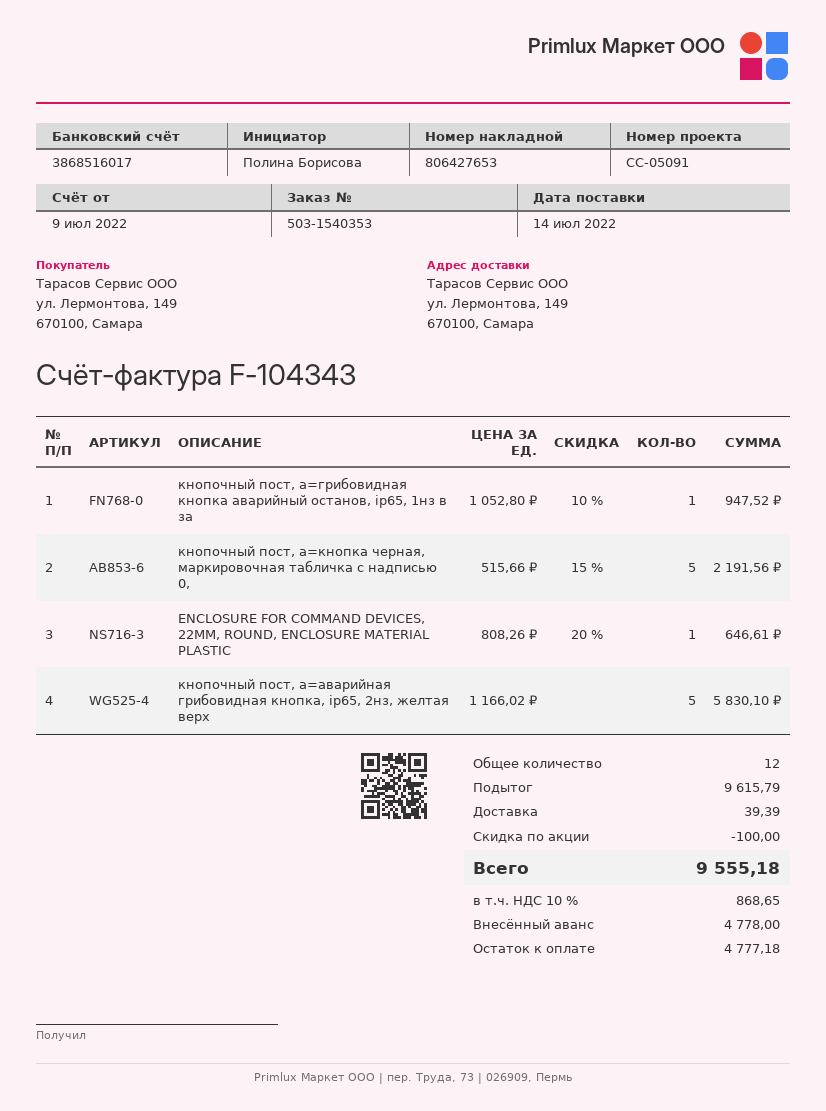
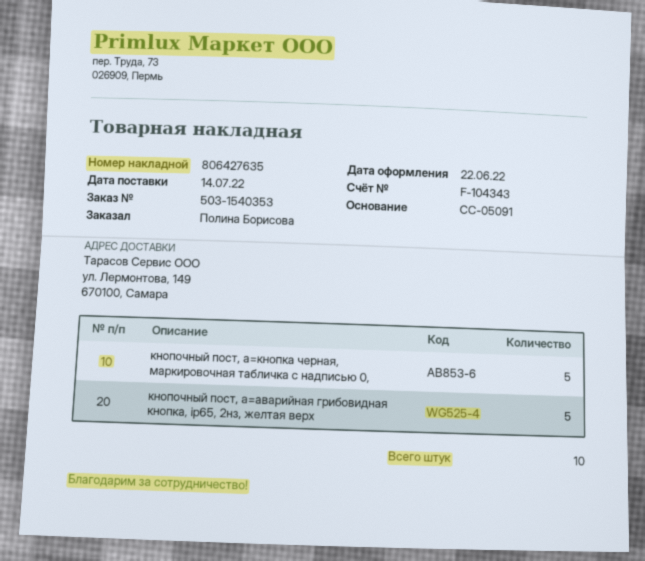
delivery note number: 806427653 -> 806427635
кнопочный пост, a=грибовидная кнопка аварийный останов, ip65, 1нз в за: 1 -> none
ENCLOSURE FOR COMMAND DEVICES, 22MM, ROUND, ENCLOSURE MATERIAL PLASTIC: 1 -> none
total quantity: 12 -> 10

